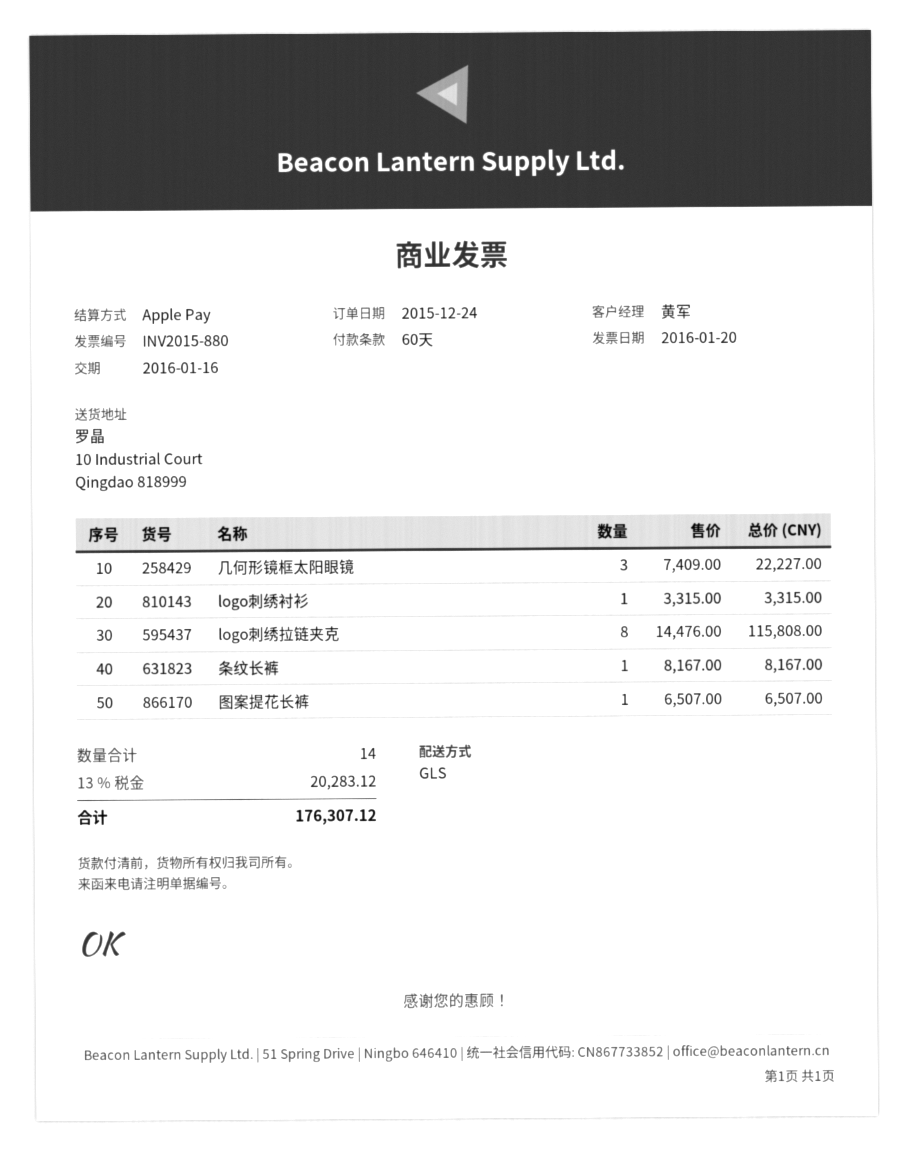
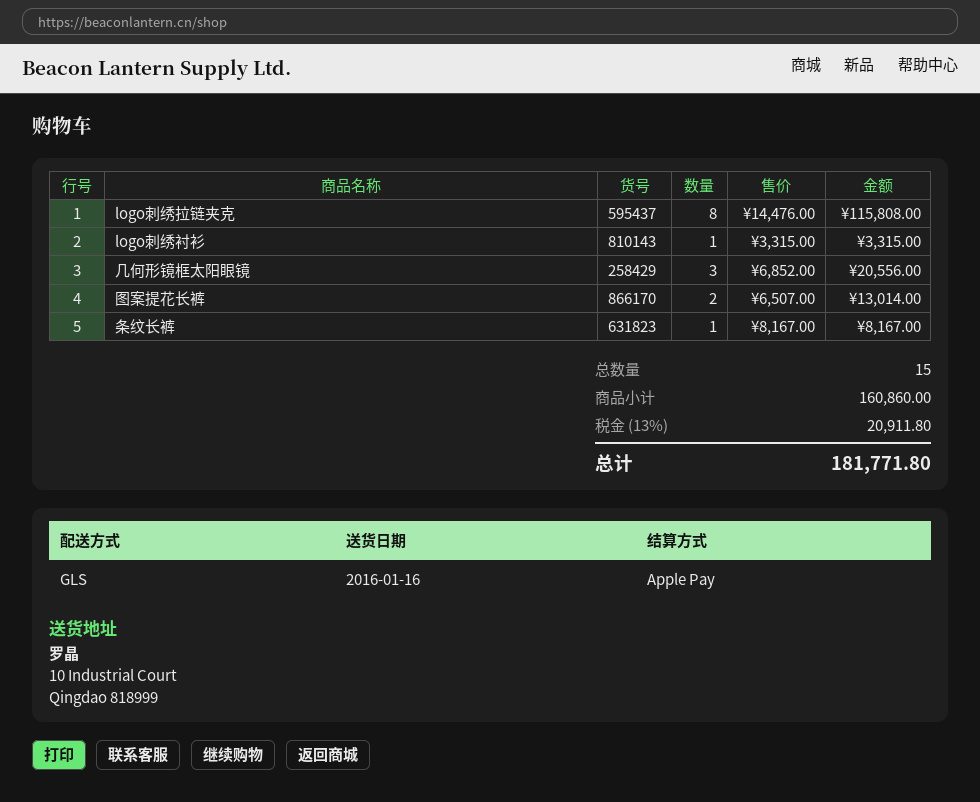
几何形镜框太阳眼镜: 3 x 7409.00 = 22227.00 -> 3 x 6852.00 = 20556.00
图案提花长裤: 1 x 6507.00 = 6507.00 -> 2 x 6507.00 = 13014.00
total quantity: 14 -> 15
tax: 13% = 20283.12 -> 13% = 20911.80
total: 176307.12 -> 181771.80

